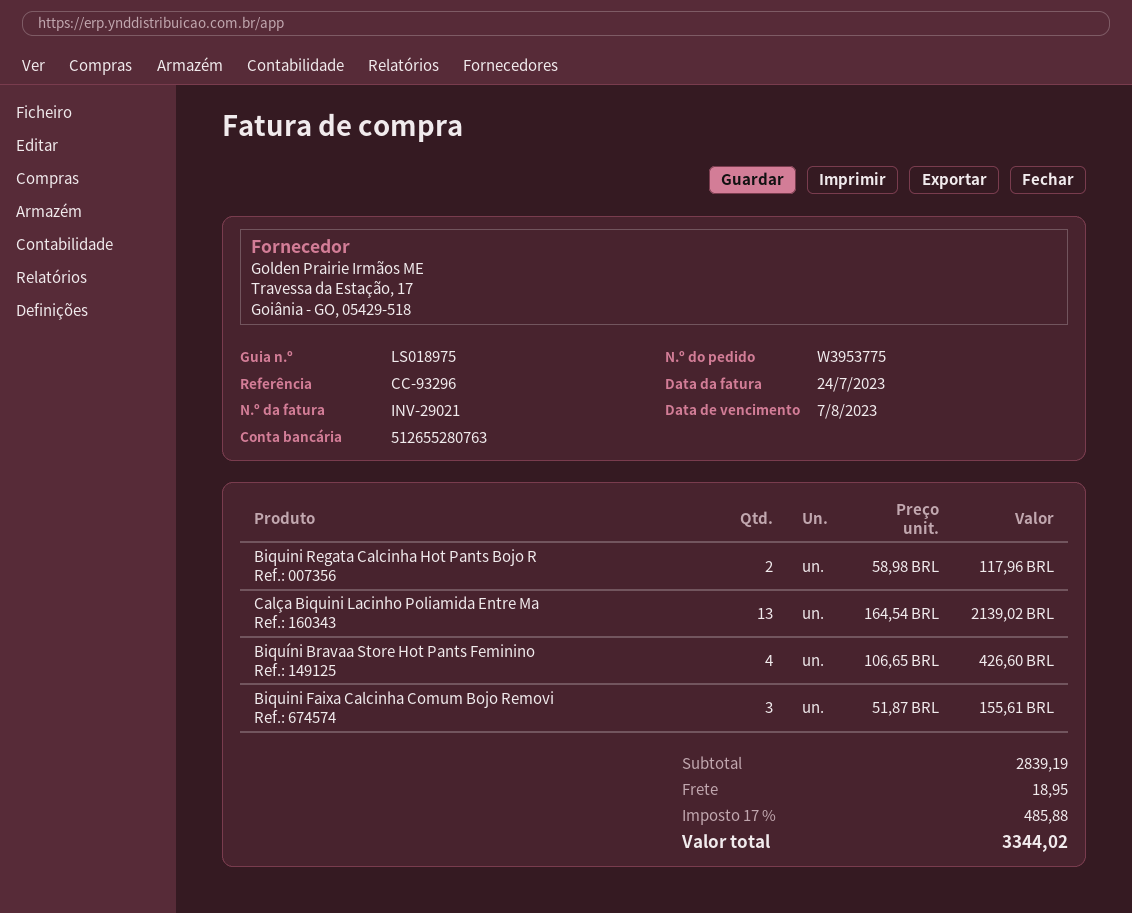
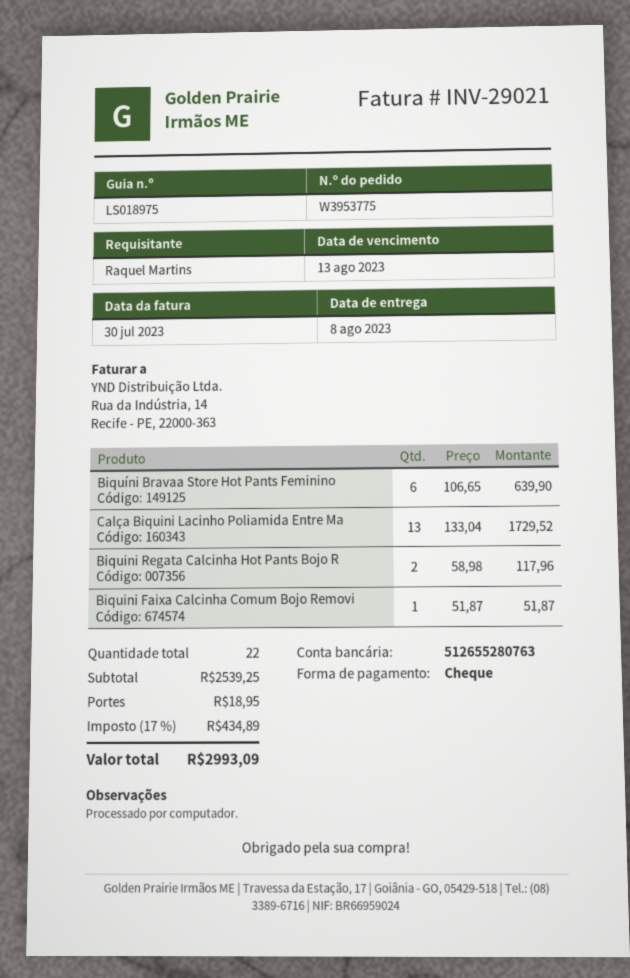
invoice date: 2023-07-24 -> 2023-07-30
due date: 2023-08-07 -> 2023-08-13
Calça Biquini Lacinho Poliamida Entre Ma: 13 x 164.54 = 2139.02 -> 13 x 133.04 = 1729.52
Biquíni Bravaa Store Hot Pants Feminino: 4 x 106.65 = 426.60 -> 6 x 106.65 = 639.90
Biquini Faixa Calcinha Comum Bojo Removi: 3 x 51.87 = 155.61 -> 1 x 51.87 = 51.87
subtotal: 2839.19 -> 2539.25
tax: 17% = 485.88 -> 17% = 434.89
total: 3344.02 -> 2993.09

